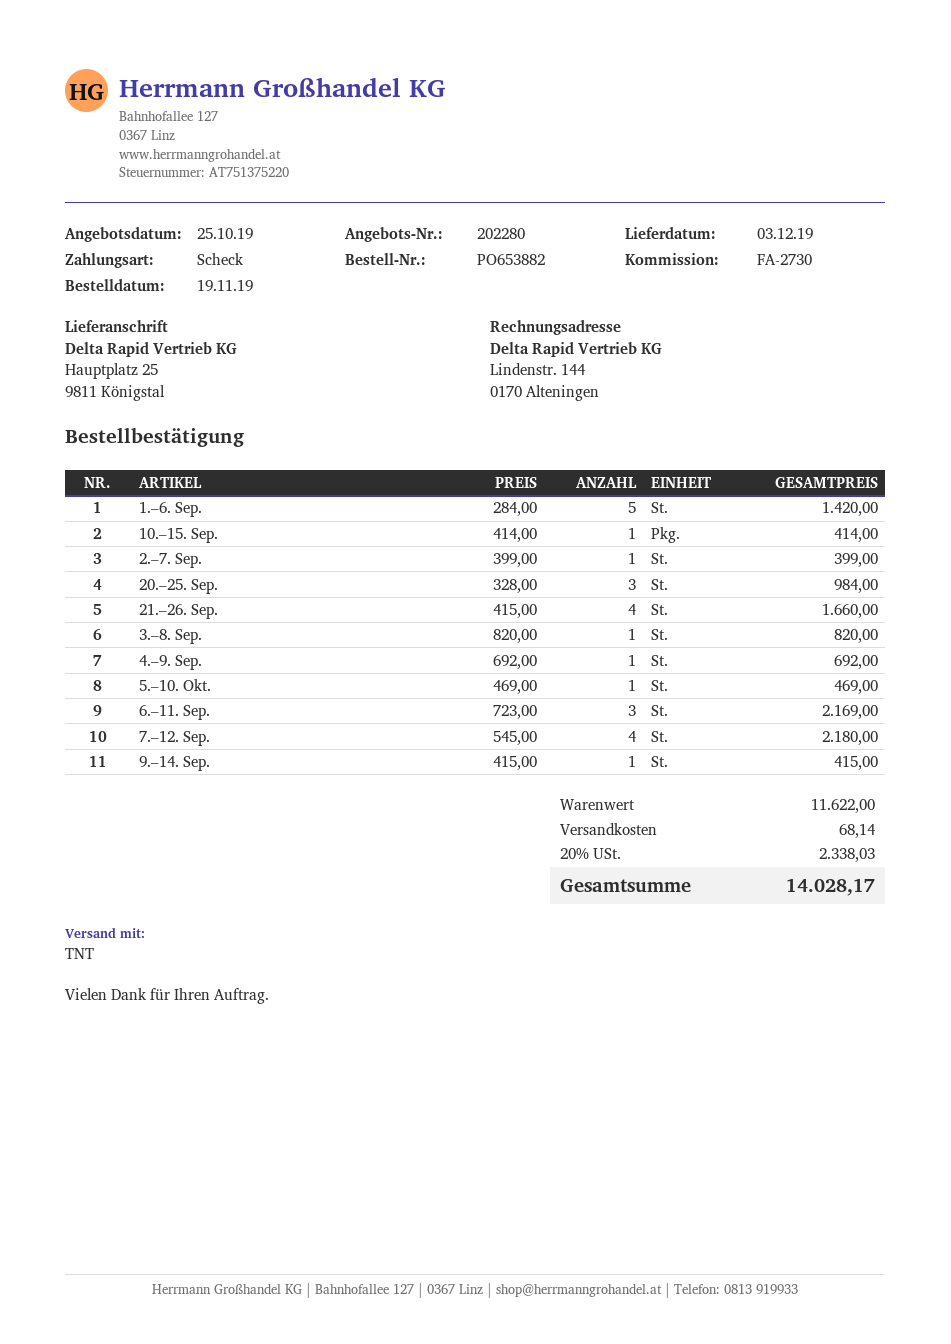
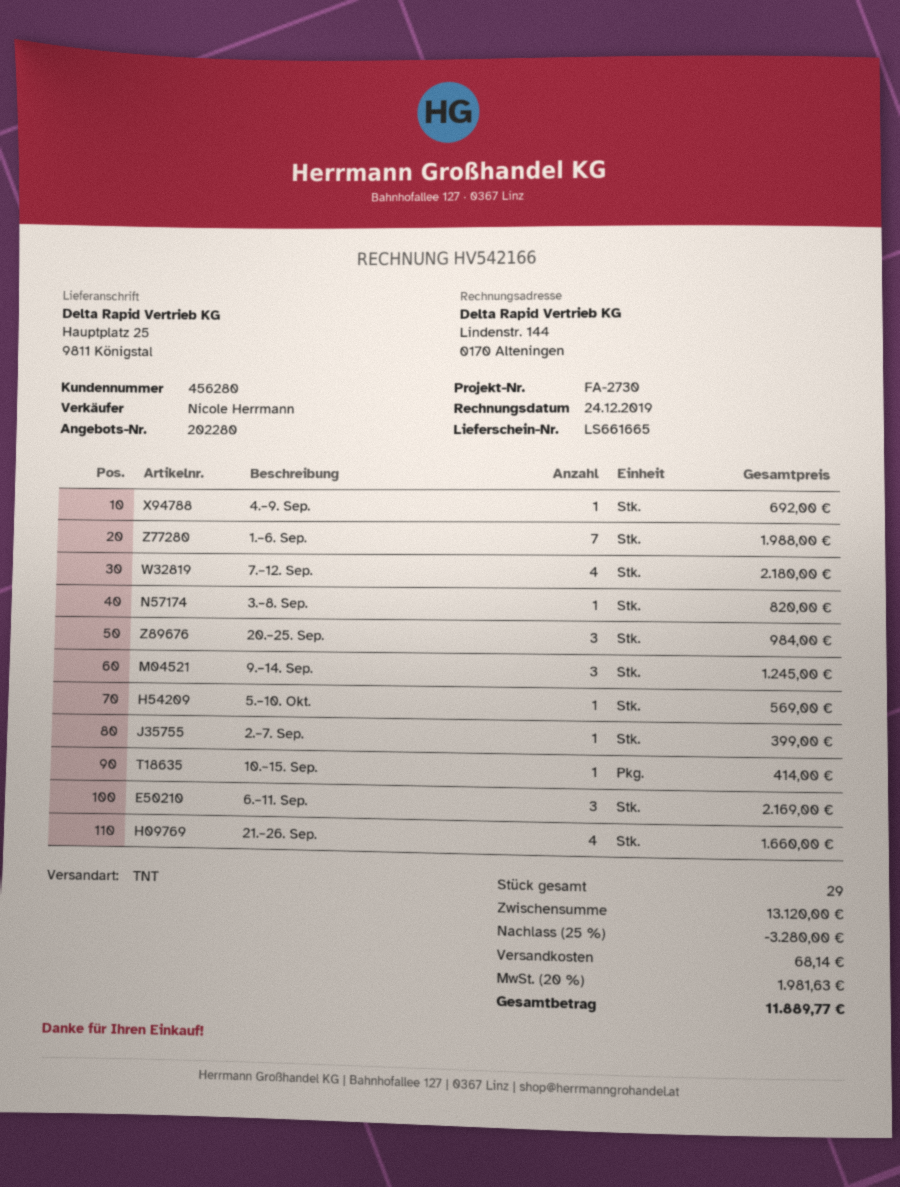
1.–6. Sep.: 5 for 1420.00 -> 7 for 1988.00
5.–10. Okt.: 1 for 469.00 -> 1 for 569.00
9.–14. Sep.: 1 for 415.00 -> 3 for 1245.00
subtotal: 11622.00 -> 13120.00
discount: none -> 25% = 3280.00
tax: 20% = 2338.03 -> 20% = 1981.63
total: 14028.17 -> 11889.77

